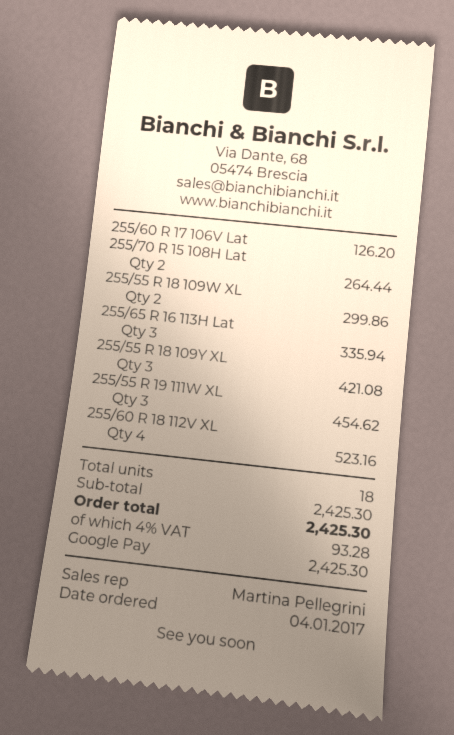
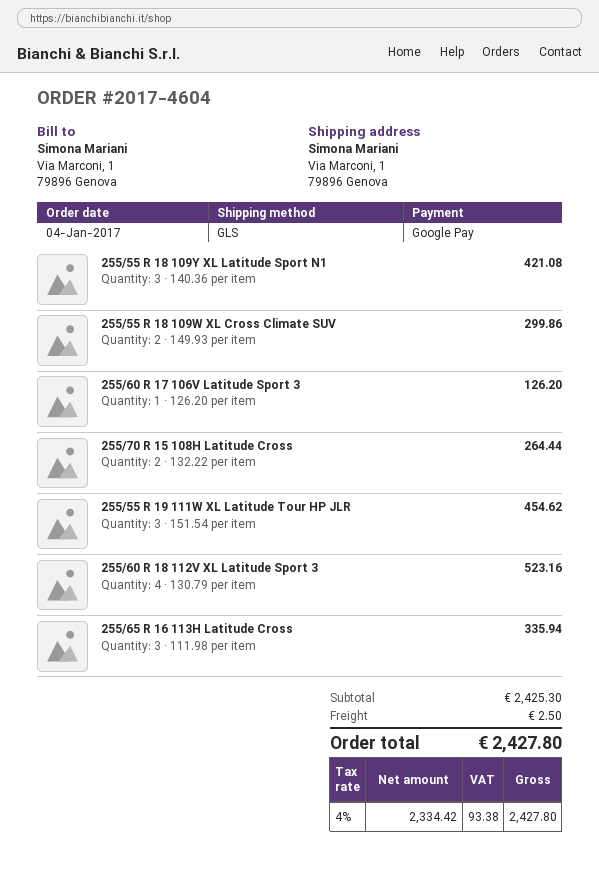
shipping: none -> 2.50
tax: 4% = 93.28 -> 4% = 93.38
total: 2425.30 -> 2427.80

